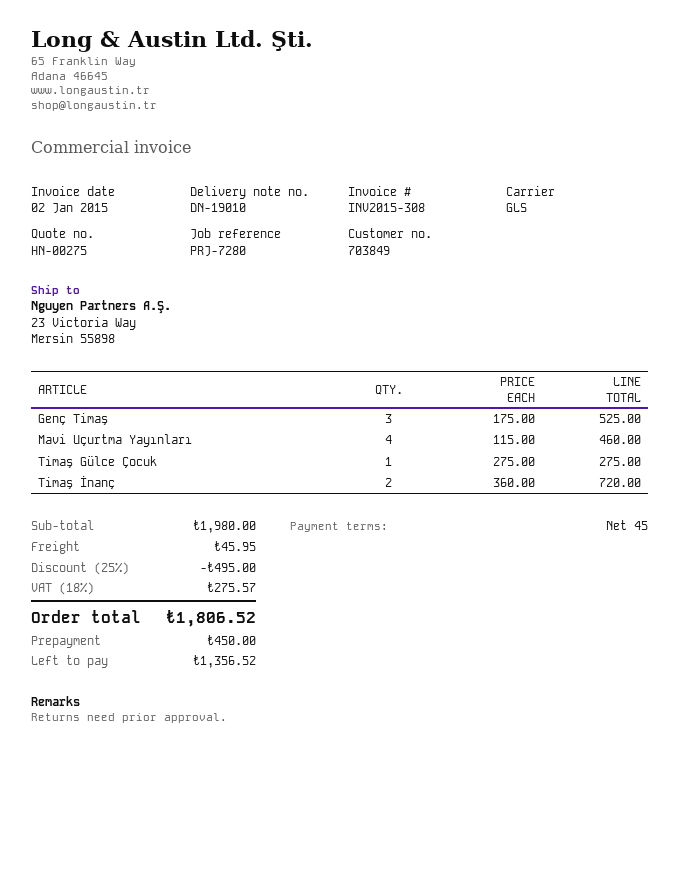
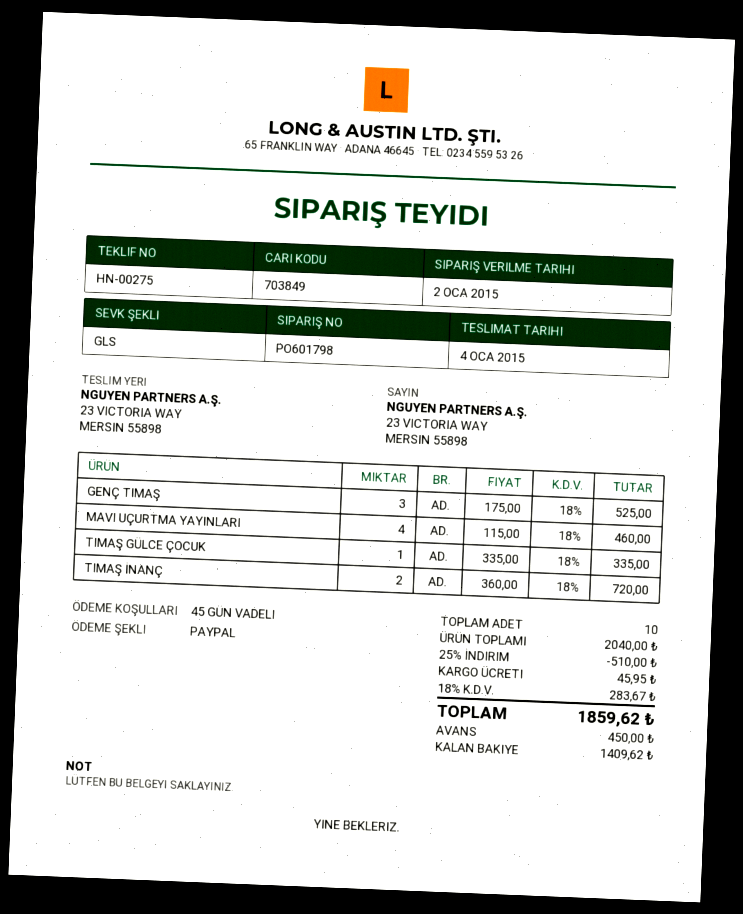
Timaş Gülce Çocuk: 1 x 275.00 = 275.00 -> 1 x 335.00 = 335.00
subtotal: 1980.00 -> 2040.00
discount: 25% = 495.00 -> 25% = 510.00
tax: 18% = 275.57 -> 18% = 283.67
total: 1806.52 -> 1859.62
balance: 1356.52 -> 1409.62

